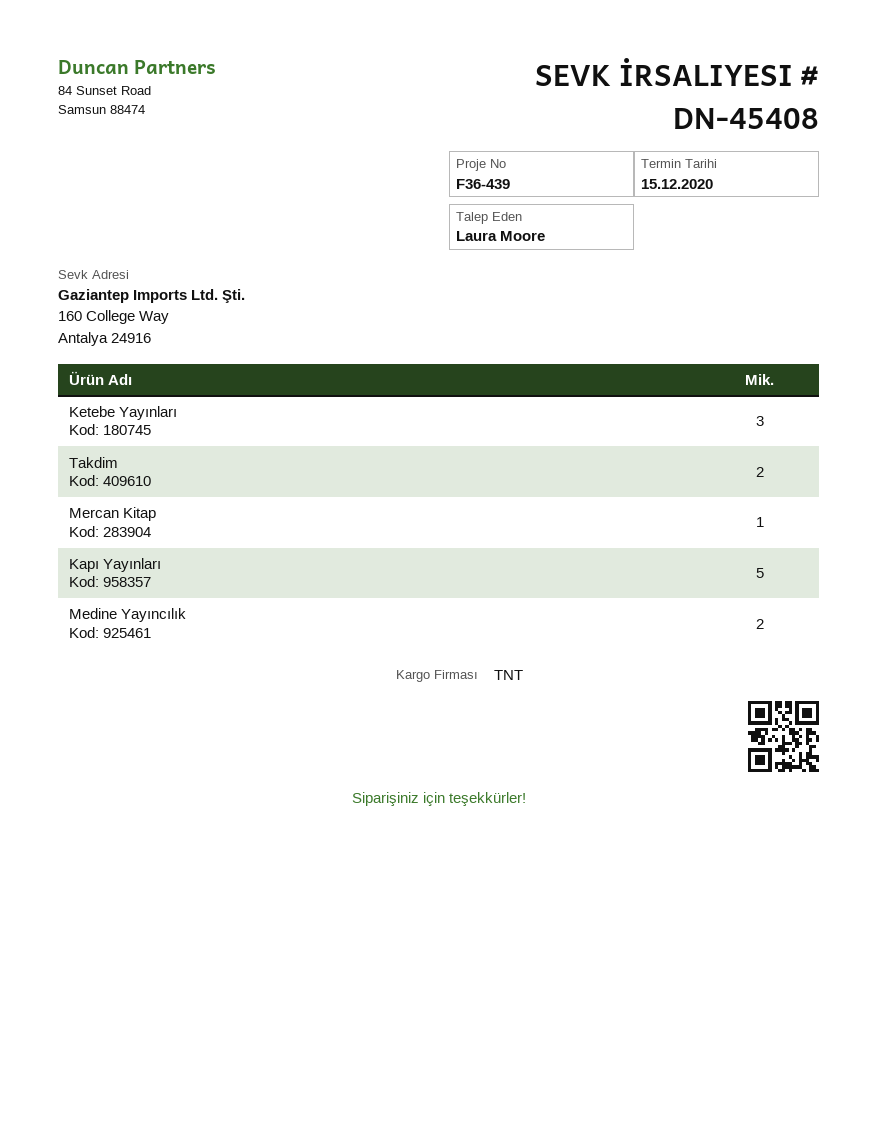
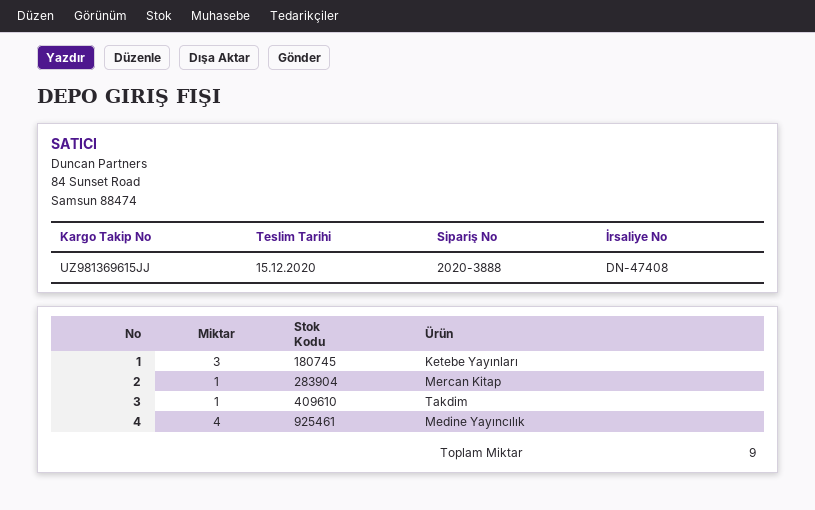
delivery note number: DN-45408 -> DN-47408
Takdim: 2 -> 1
Kapı Yayınları: 5 -> none
Medine Yayıncılık: 2 -> 4

